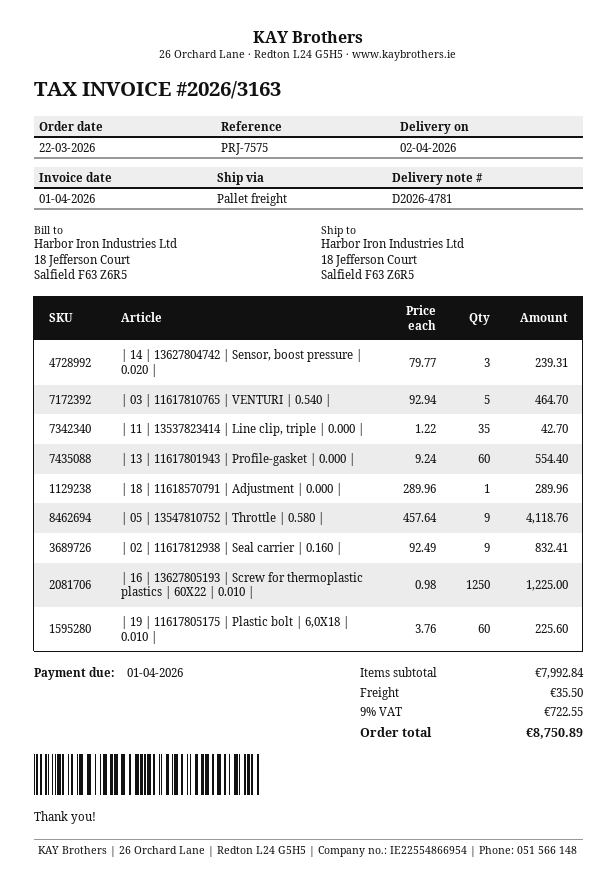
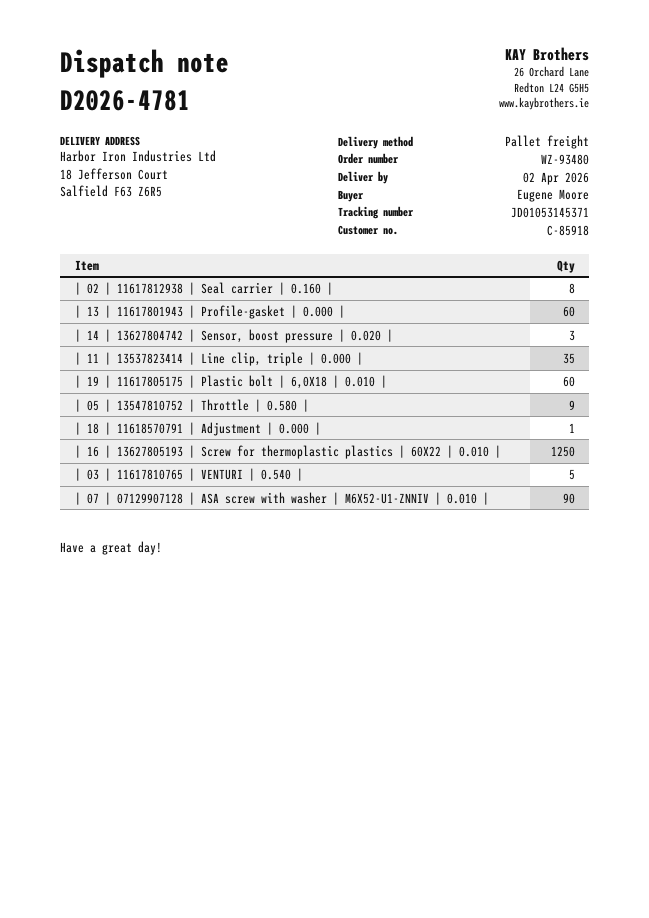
| 02 | 11617812938 | Seal carrier | 0.160 |: 9 -> 8
| 07 | 07129907128 | ASA screw with washer | M6X52-U1-ZNNIV | 0.010 |: none -> 90

